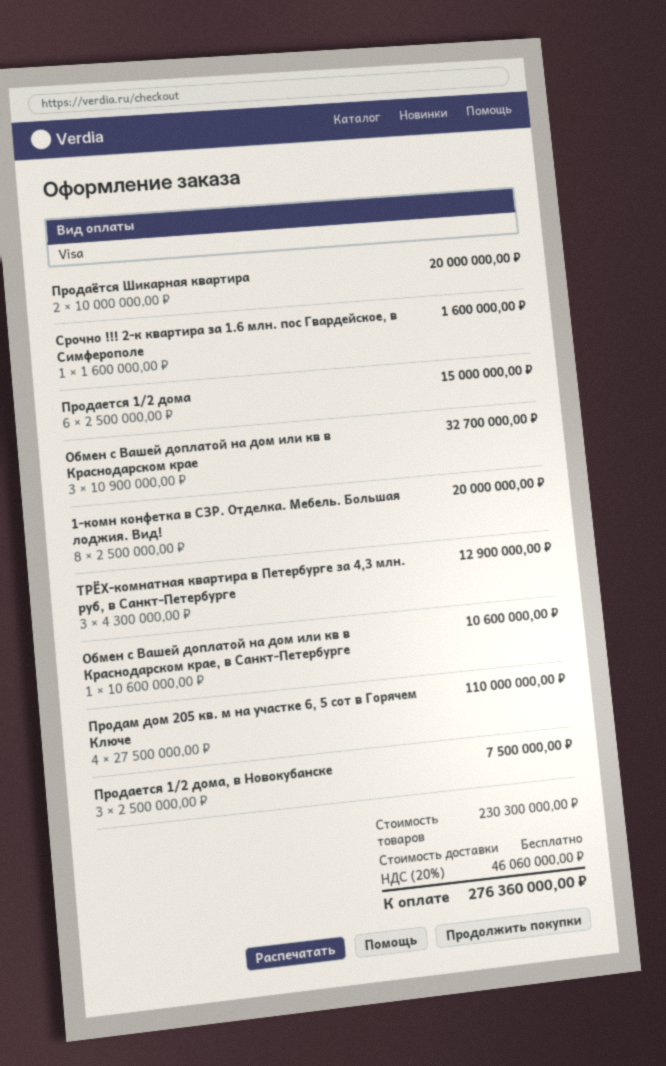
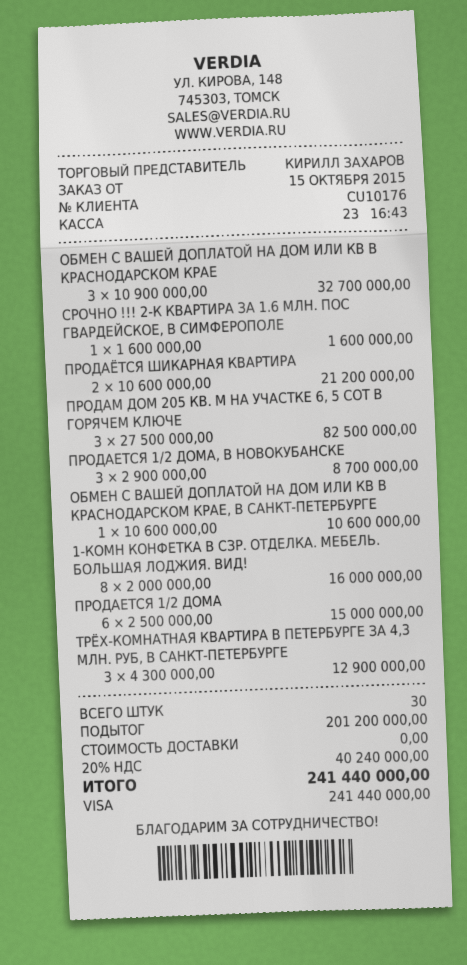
Продаётся Шикарная квартира: 2 x 10000000.00 = 20000000.00 -> 2 x 10600000.00 = 21200000.00
1-комн конфетка в СЗР. Отделка. Мебель. Большая лоджия. Вид!: 8 x 2500000.00 = 20000000.00 -> 8 x 2000000.00 = 16000000.00
Продам дом 205 кв. м на участке 6, 5 сот в Горячем Ключе: 4 x 27500000.00 = 110000000.00 -> 3 x 27500000.00 = 82500000.00
Продается 1/2 дома, в Новокубанске: 3 x 2500000.00 = 7500000.00 -> 3 x 2900000.00 = 8700000.00
subtotal: 230300000.00 -> 201200000.00
tax: 20% = 46060000.00 -> 20% = 40240000.00
total: 276360000.00 -> 241440000.00

